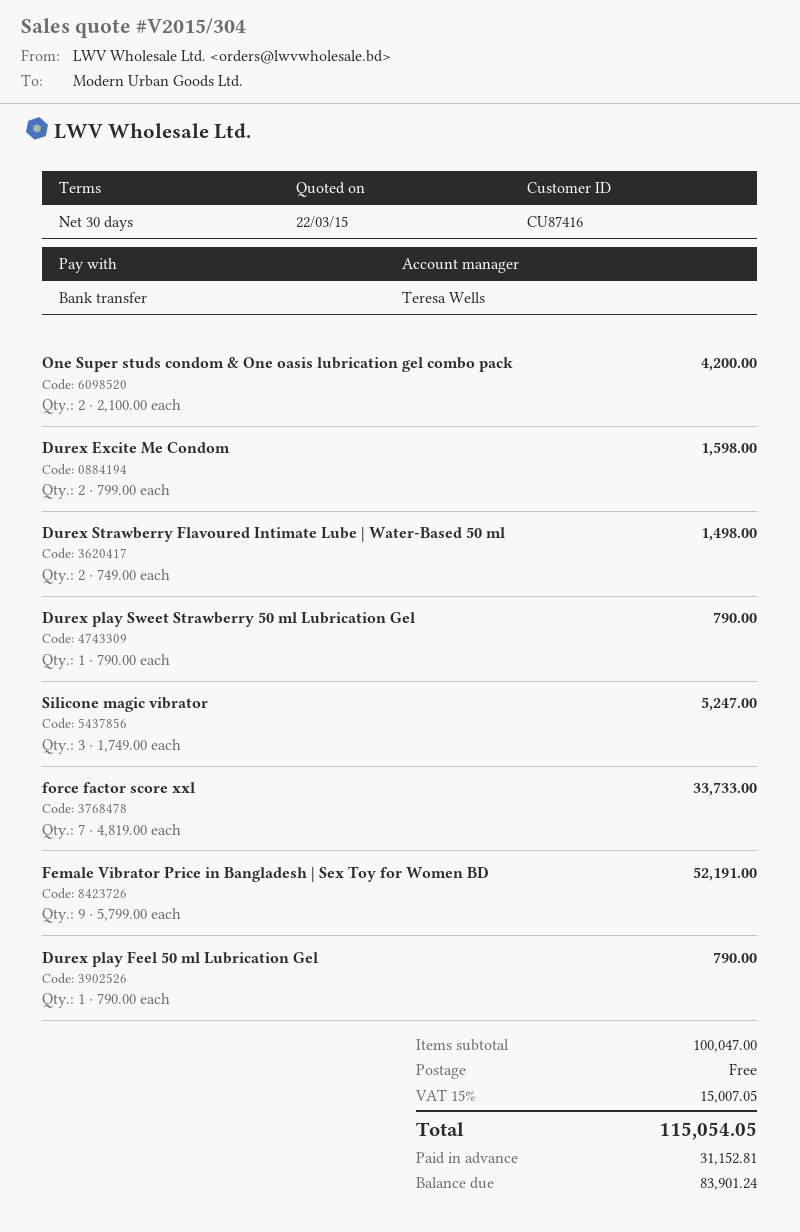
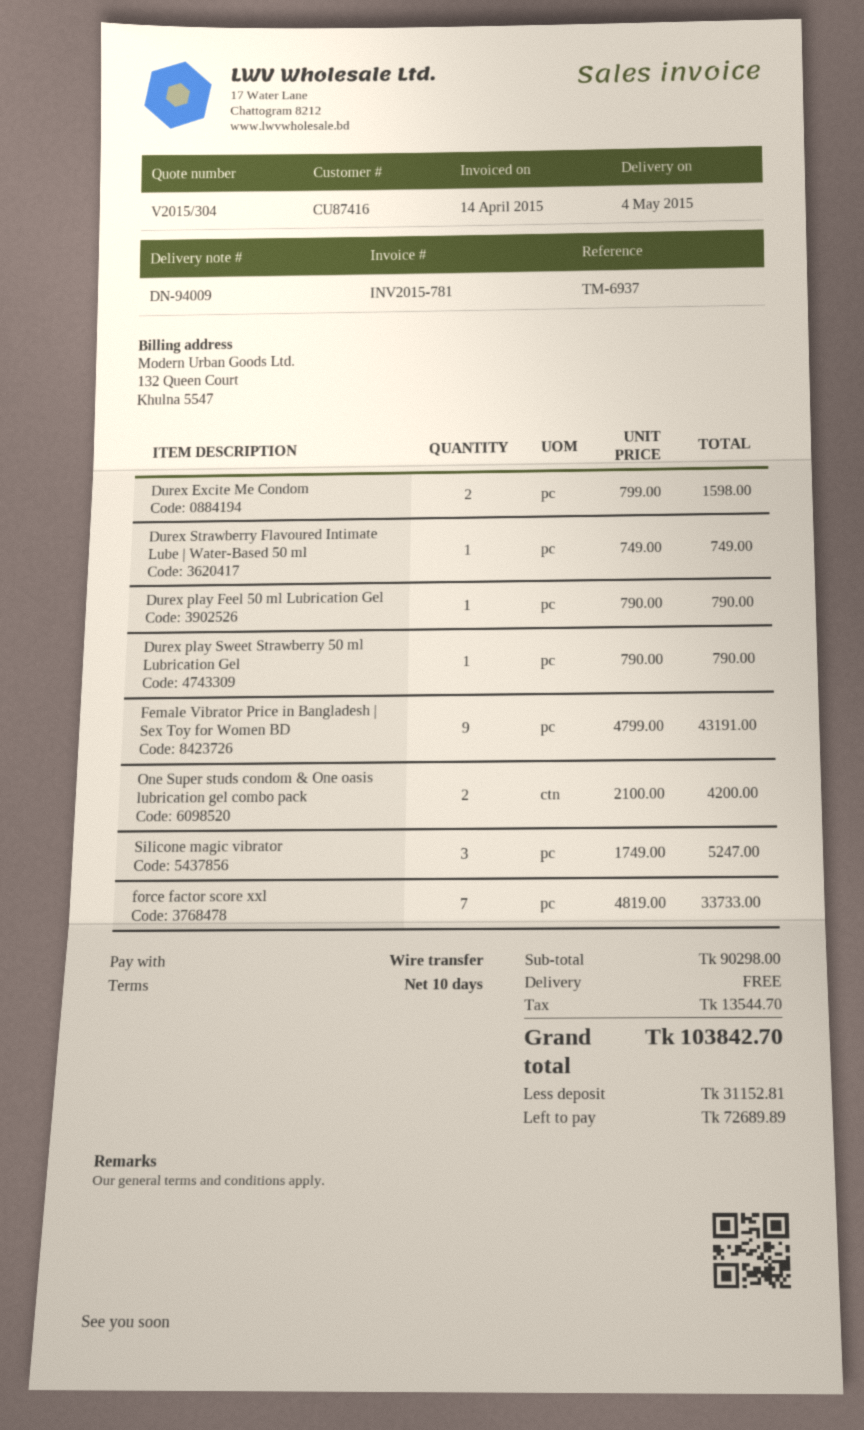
payment terms: 30 days -> 10 days
Durex Strawberry Flavoured Intimate Lube | Water-Based 50 ml: 2 x 749.00 = 1498.00 -> 1 x 749.00 = 749.00
Female Vibrator Price in Bangladesh | Sex Toy for Women BD: 9 x 5799.00 = 52191.00 -> 9 x 4799.00 = 43191.00
subtotal: 100047.00 -> 90298.00
tax: 15007.05 -> 13544.70
total: 115054.05 -> 103842.70
balance: 83901.24 -> 72689.89

